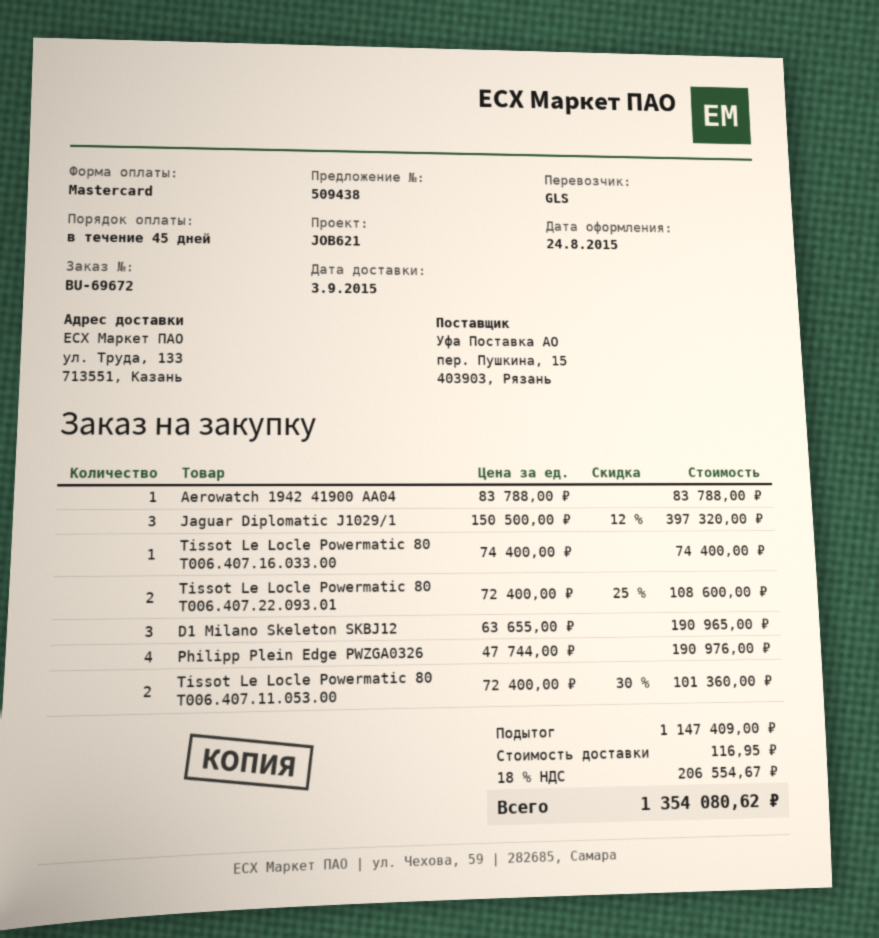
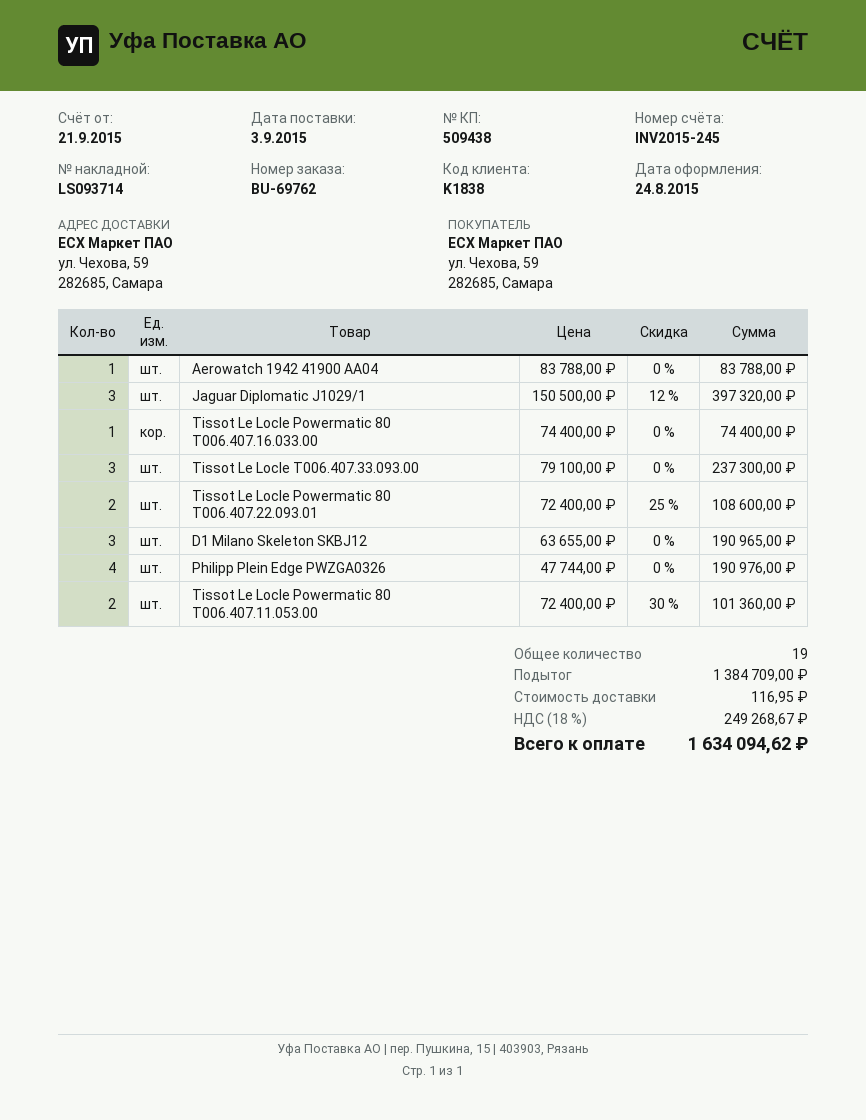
order number: BU-69672 -> BU-69762
ship to: ул. Труда, 133, 713551, Казань -> ул. Чехова, 59, 282685, Самара
Tissot Le Locle T006.407.33.093.00: none -> 3 x 79100.00 = 237300.00
subtotal: 1147409.00 -> 1384709.00
tax: 18% = 206554.67 -> 18% = 249268.67
total: 1354080.62 -> 1634094.62

